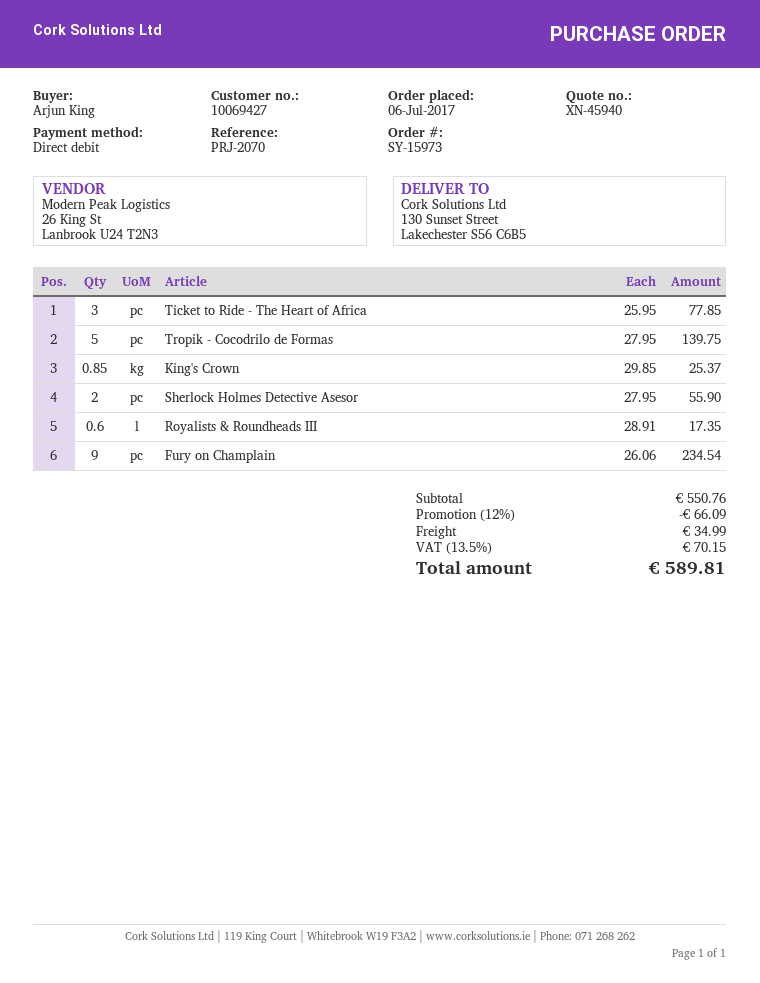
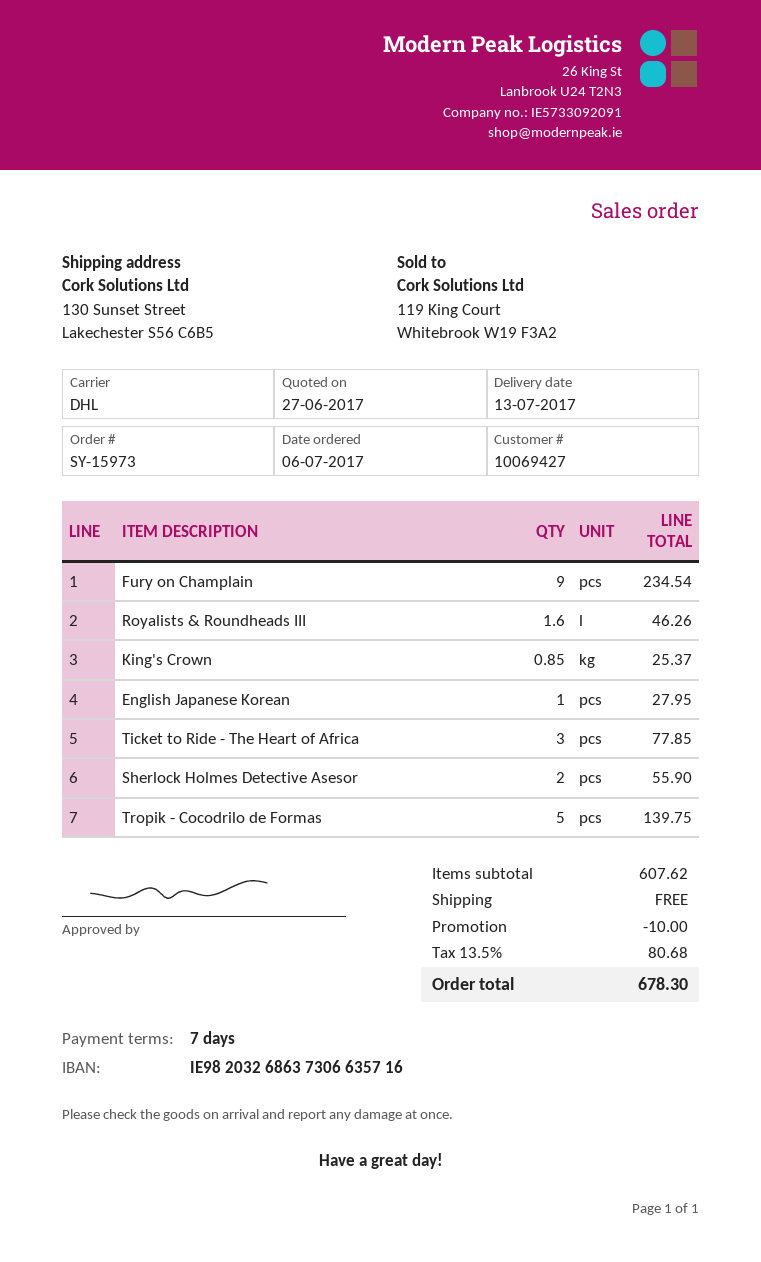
Royalists & Roundheads III: 0.6 for 17.35 -> 1.6 for 46.26
English Japanese Korean: none -> 1 for 27.95
subtotal: 550.76 -> 607.62
discount: 66.09 -> 10.00
shipping: 34.99 -> 0.00
tax: 13.5% = 70.15 -> 13.5% = 80.68
total: 589.81 -> 678.30

